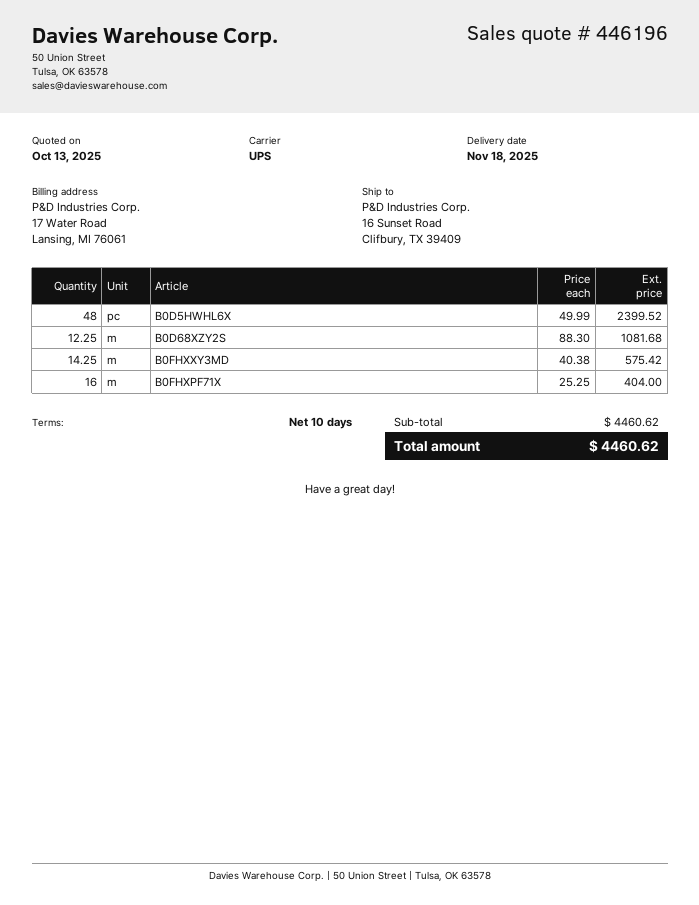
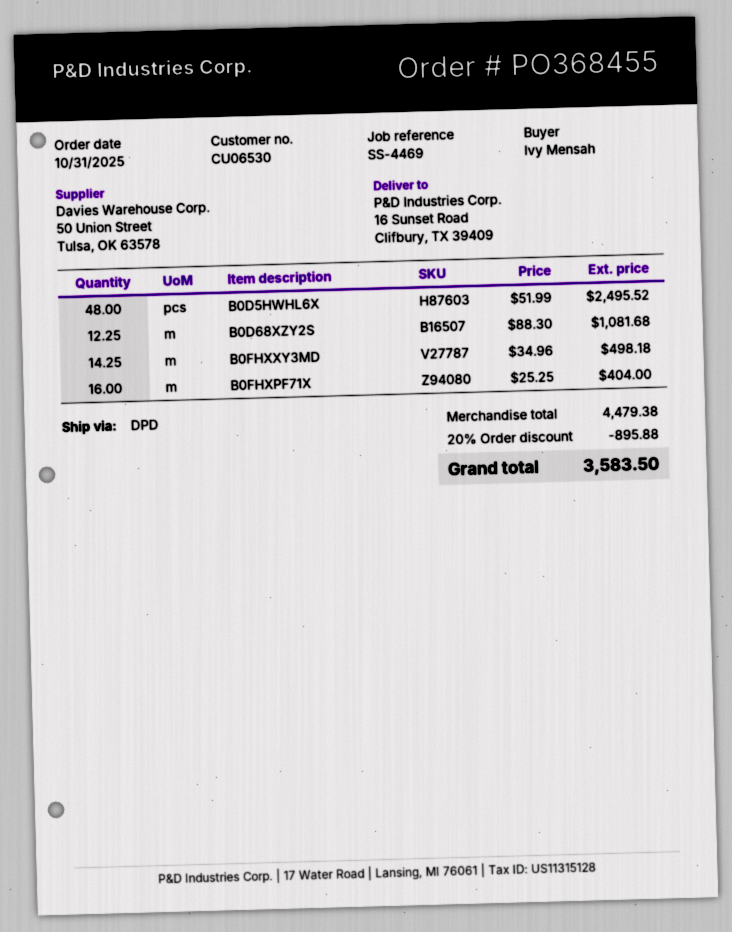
shipping method: UPS -> DPD
B0D5HWHL6X: 48 x 49.99 = 2399.52 -> 48 x 51.99 = 2495.52
B0FHXXY3MD: 14.25 x 40.38 = 575.42 -> 14.25 x 34.96 = 498.18
subtotal: 4460.62 -> 4479.38
discount: none -> 20% = 895.88
total: 4460.62 -> 3583.50

